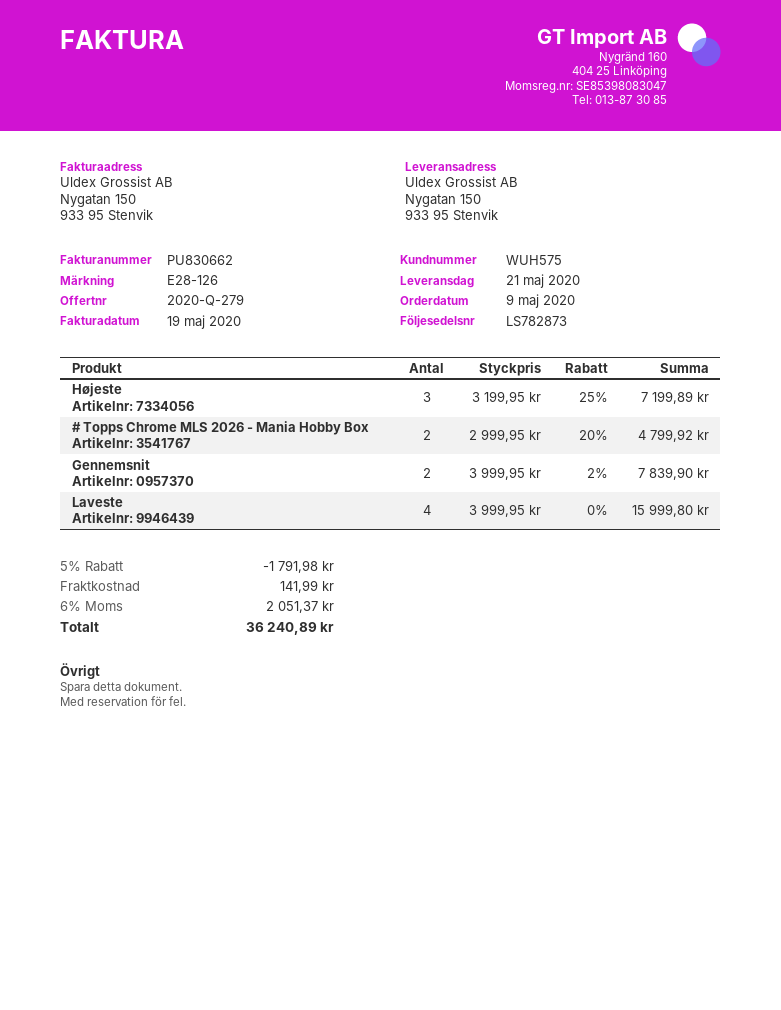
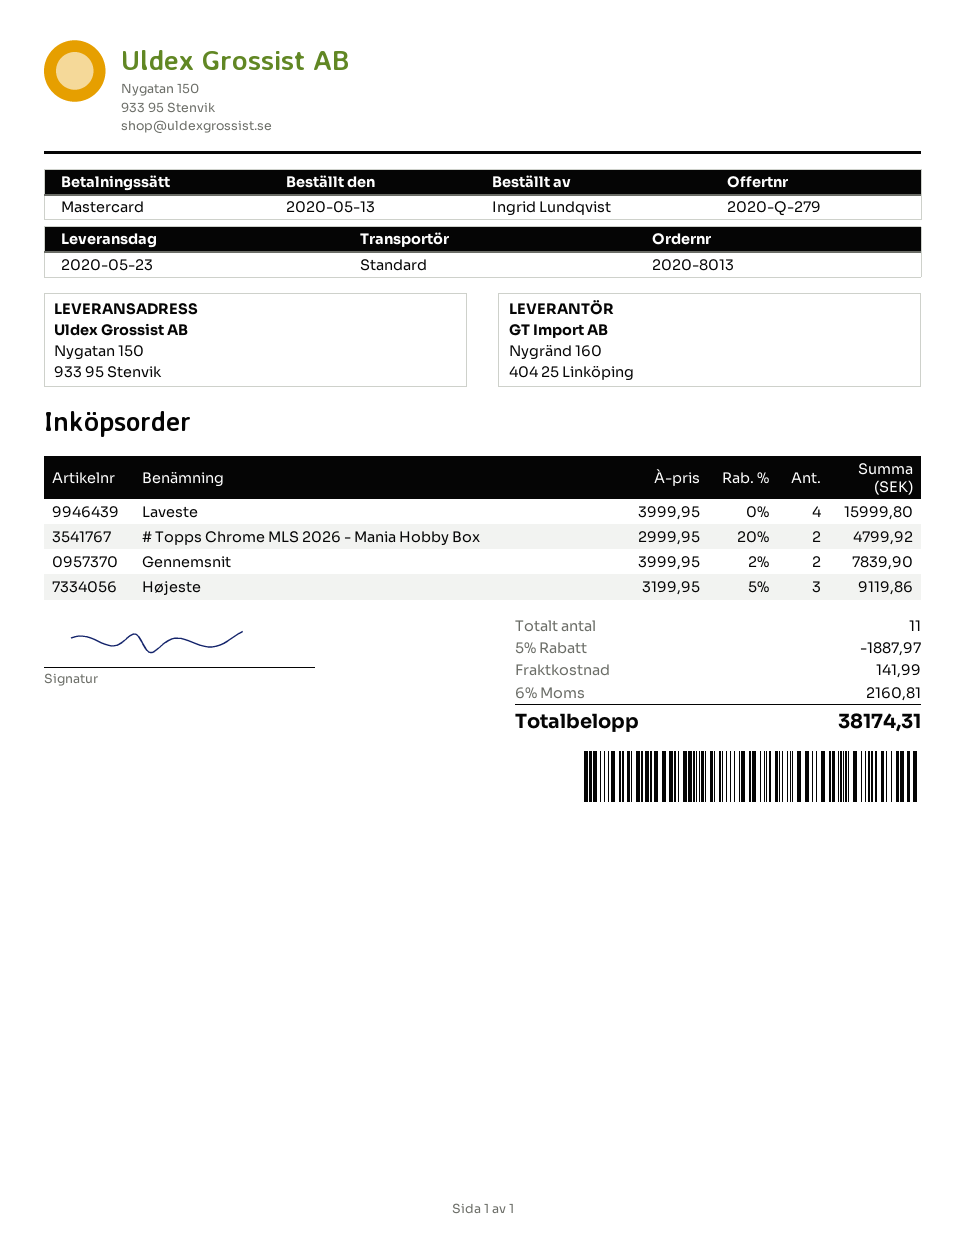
order date: 2020-05-09 -> 2020-05-13
delivery date: 2020-05-21 -> 2020-05-23
Højeste: 3 x 3199.95 - 25% = 7199.89 -> 3 x 3199.95 - 5% = 9119.86
discount: 5% = 1791.98 -> 5% = 1887.97
tax: 6% = 2051.37 -> 6% = 2160.81
total: 36240.89 -> 38174.31

